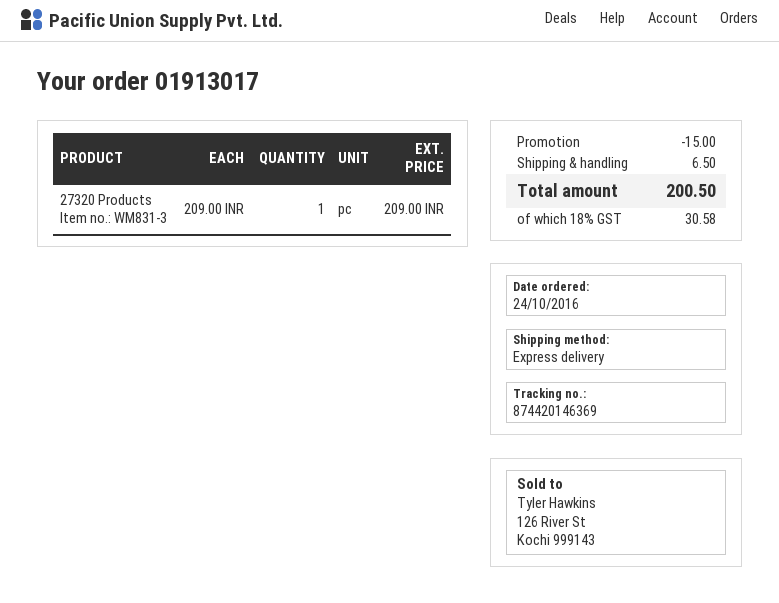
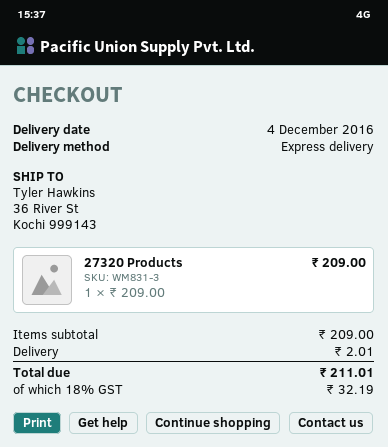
discount: 15.00 -> none
shipping: 6.50 -> 2.01
tax: 18% = 30.58 -> 18% = 32.19
total: 200.50 -> 211.01

